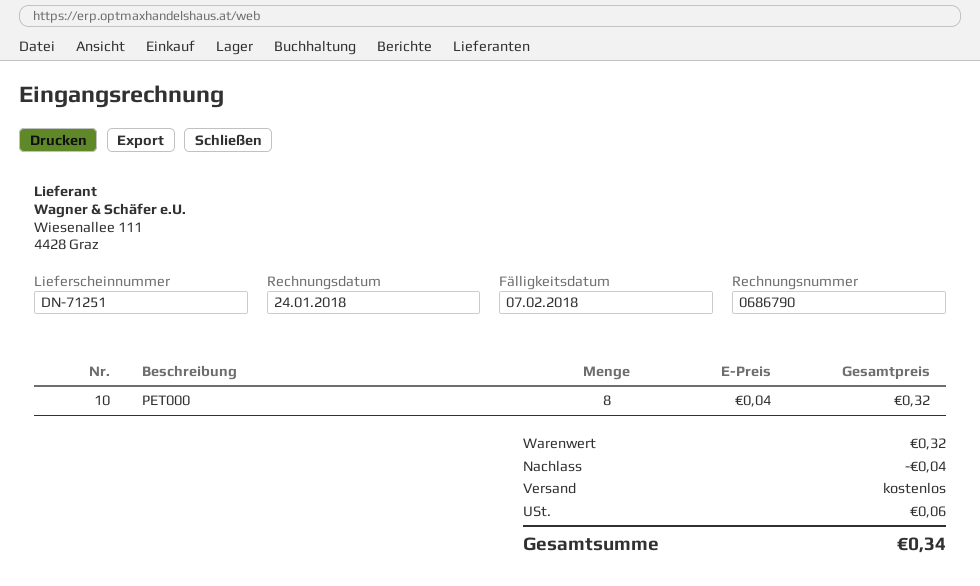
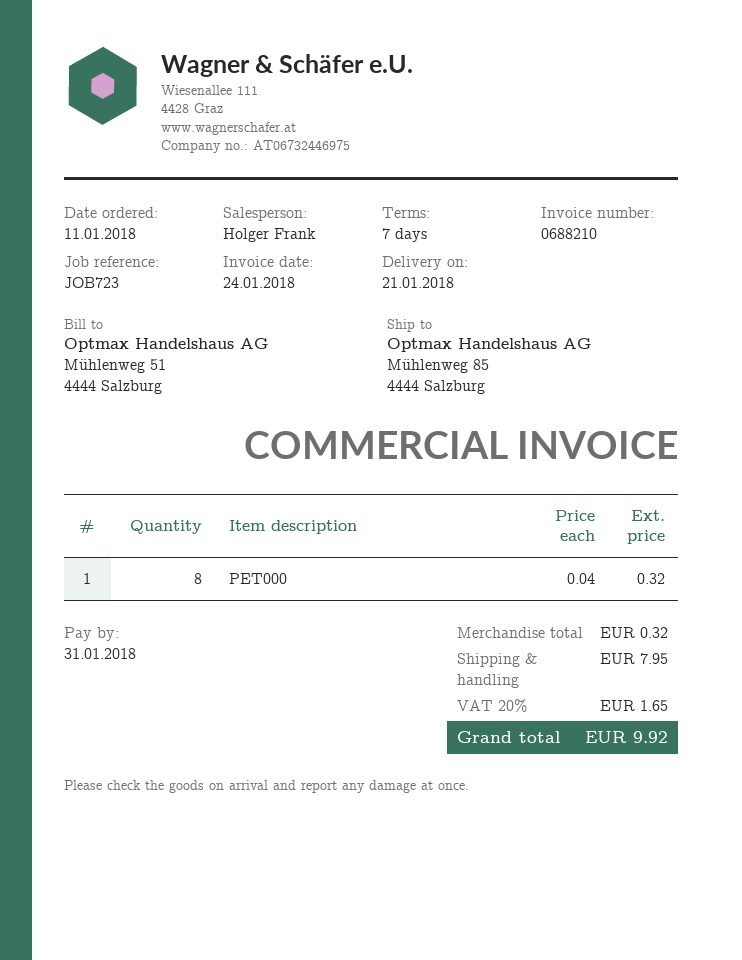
invoice number: 0686790 -> 0688210
due date: 2018-02-07 -> 2018-01-31
discount: 0.04 -> none
shipping: 0.00 -> 7.95
tax: 0.06 -> 1.65
total: 0.34 -> 9.92

